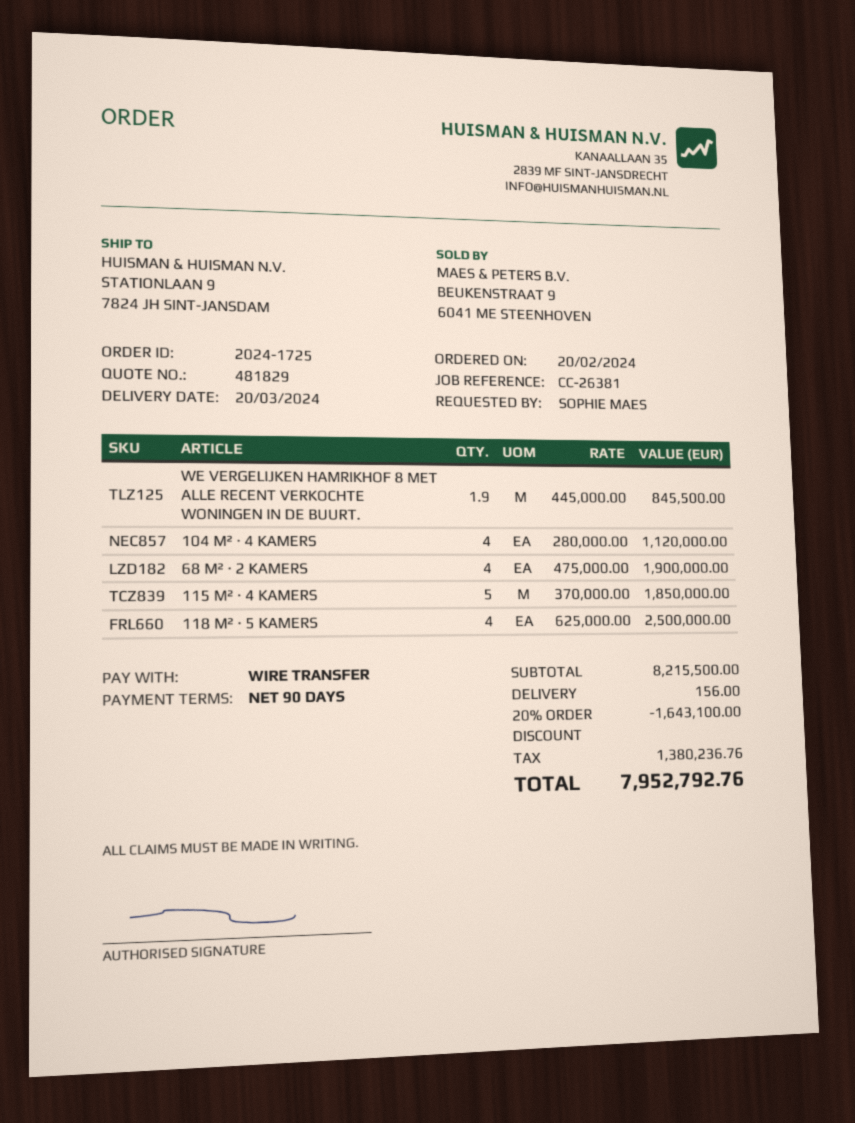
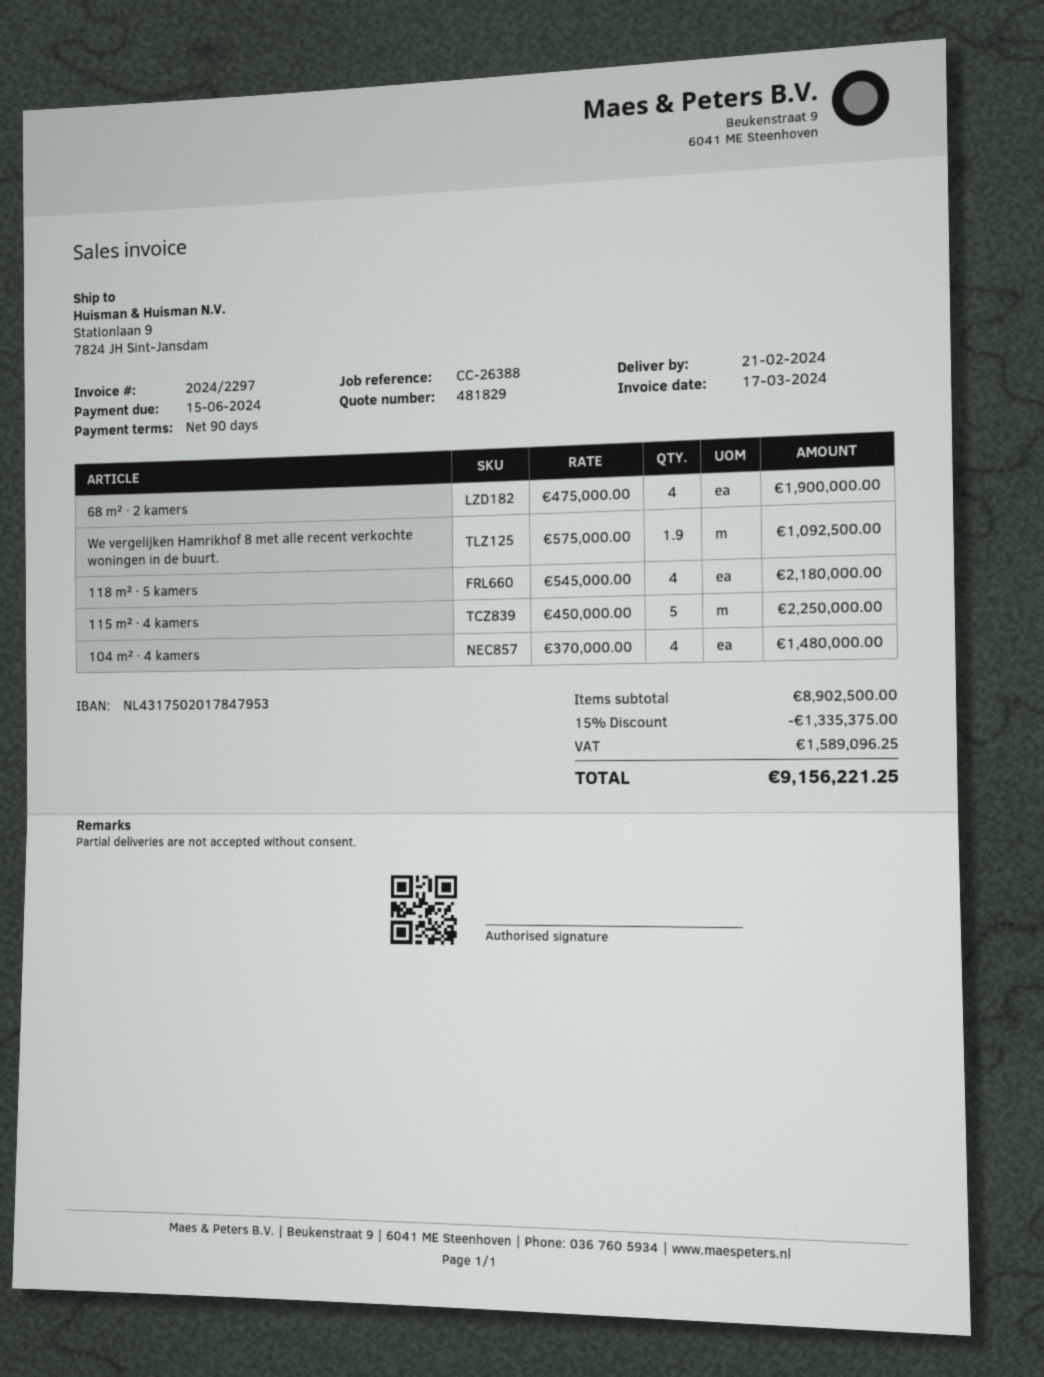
delivery date: 2024-03-20 -> 2024-02-21
reference: CC-26381 -> CC-26388
WE VERGELIJKEN HAMRIKHOF 8 MET ALLE RECENT VERKOCHTE WONINGEN IN DE BUURT.: 1.9 x 445000.00 = 845500.00 -> 1.9 x 575000.00 = 1092500.00
104 M² · 4 KAMERS: 4 x 280000.00 = 1120000.00 -> 4 x 370000.00 = 1480000.00
115 M² · 4 KAMERS: 5 x 370000.00 = 1850000.00 -> 5 x 450000.00 = 2250000.00
118 M² · 5 KAMERS: 4 x 625000.00 = 2500000.00 -> 4 x 545000.00 = 2180000.00
subtotal: 8215500.00 -> 8902500.00
discount: 20% = 1643100.00 -> 15% = 1335375.00
shipping: 156.00 -> none
tax: 1380236.76 -> 1589096.25
total: 7952792.76 -> 9156221.25

